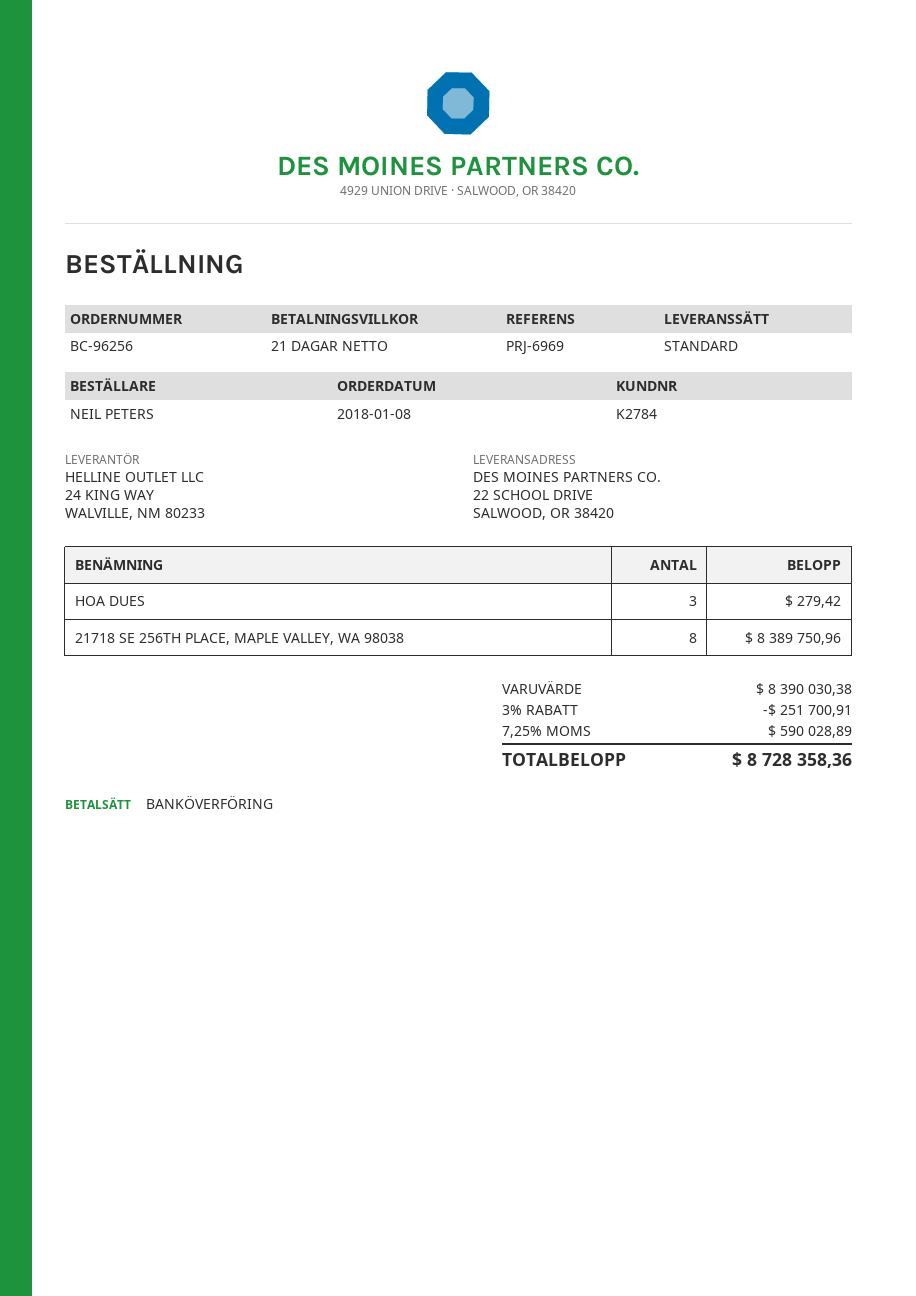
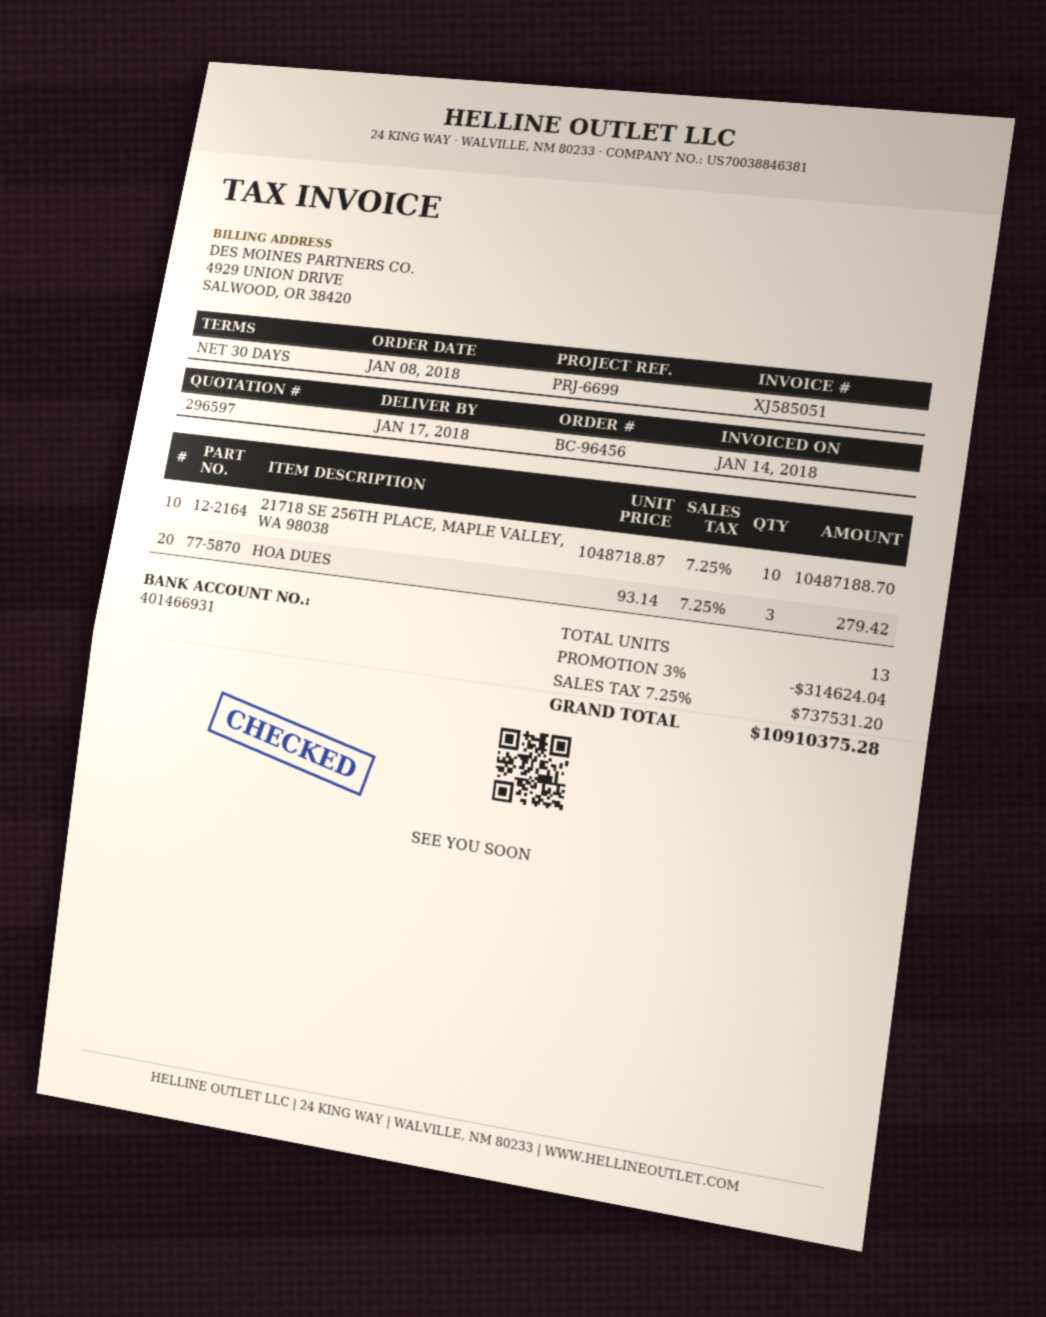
order number: BC-96256 -> BC-96456
payment terms: 21 days -> 30 days
reference: PRJ-6969 -> PRJ-6699
21718 SE 256TH PLACE, MAPLE VALLEY, WA 98038: 8 for 8389750.96 -> 10 for 10487188.70
discount: 3% = 251700.91 -> 3% = 314624.04
tax: 7.25% = 590028.89 -> 7.25% = 737531.20
total: 8728358.36 -> 10910375.28

